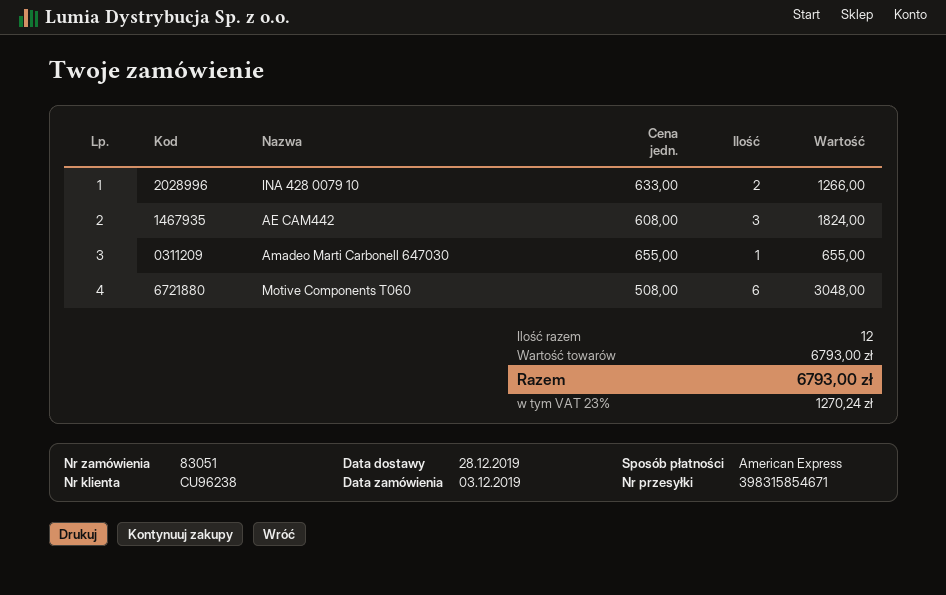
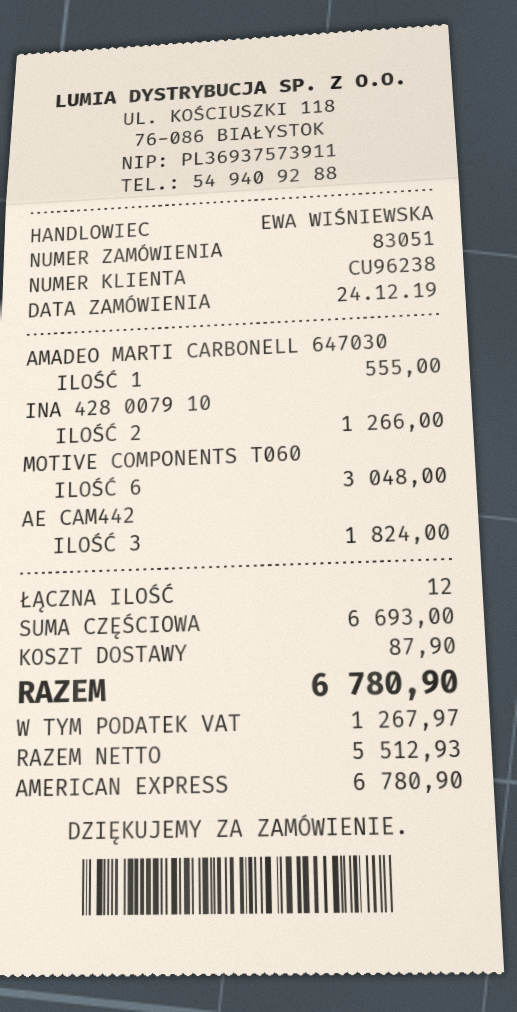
order date: 2019-12-03 -> 2019-12-24
Amadeo Marti Carbonell 647030: 1 for 655.00 -> 1 for 555.00
subtotal: 6793.00 -> 6693.00
shipping: none -> 87.90
tax: 1270.24 -> 1267.97
total: 6793.00 -> 6780.90

